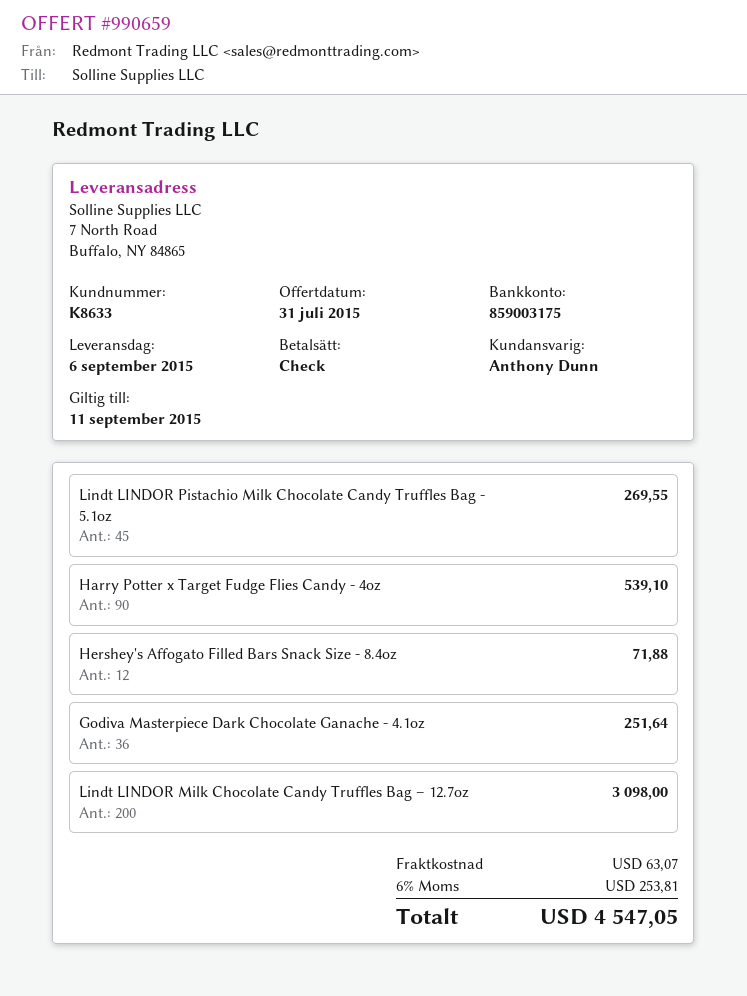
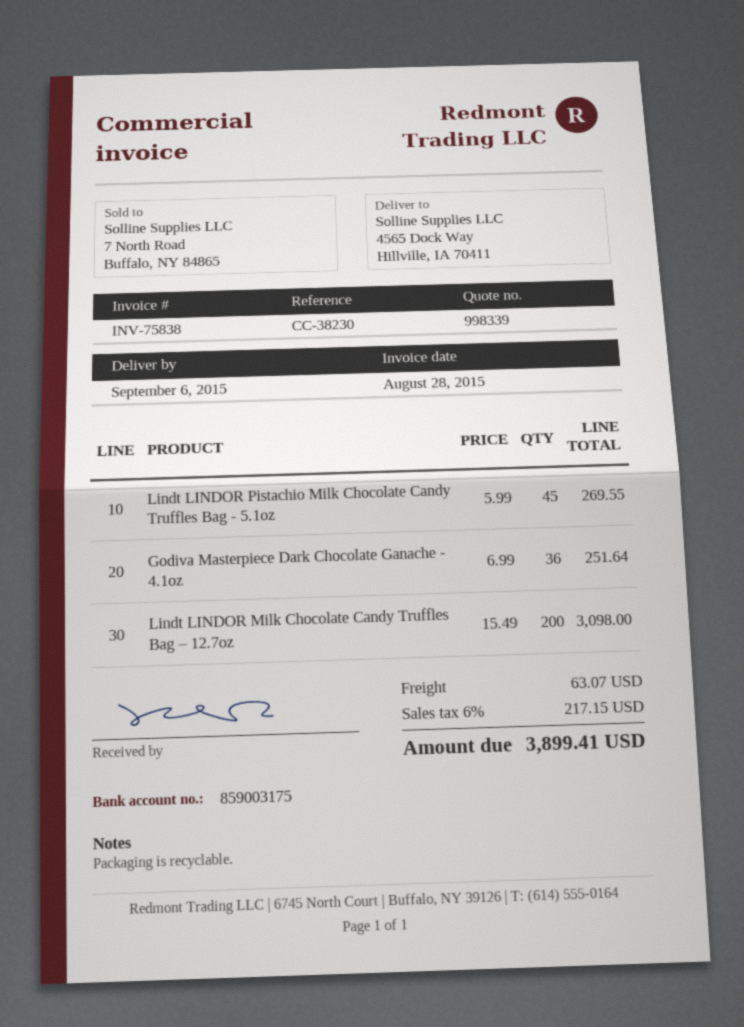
quote number: 990659 -> 998339
ship to: 7 North Road, Buffalo, NY 84865 -> 4565 Dock Way, Hillville, IA 70411
Harry Potter x Target Fudge Flies Candy - 4oz: 90 for 539.10 -> none
Hershey's Affogato Filled Bars Snack Size - 8.4oz: 12 for 71.88 -> none
tax: 6% = 253.81 -> 6% = 217.15
total: 4547.05 -> 3899.41

